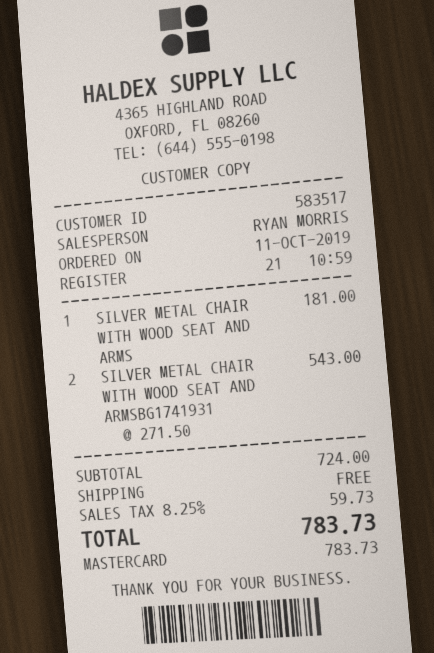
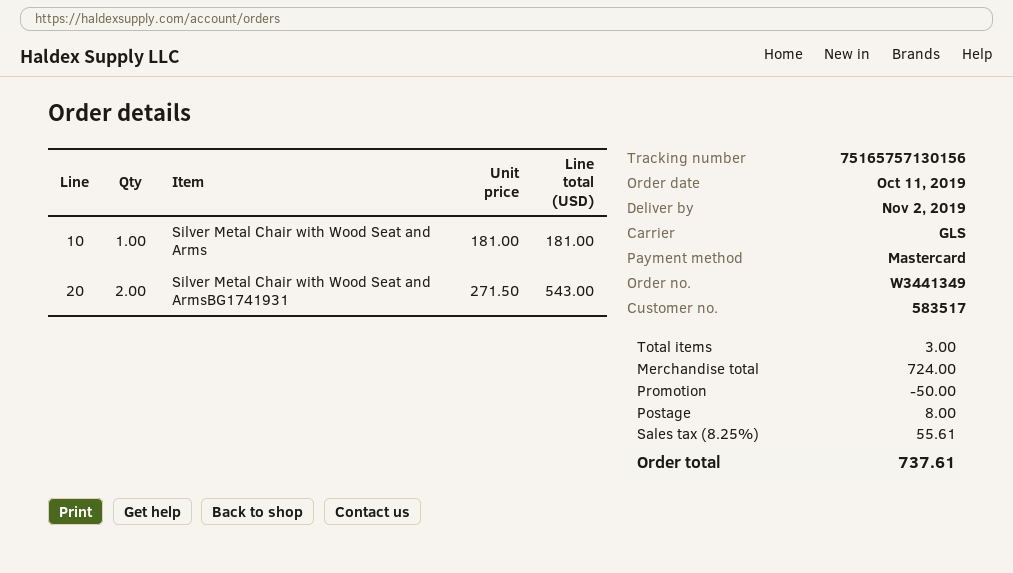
discount: none -> 50.00
shipping: 0.00 -> 8.00
tax: 8.25% = 59.73 -> 8.25% = 55.61
total: 783.73 -> 737.61

